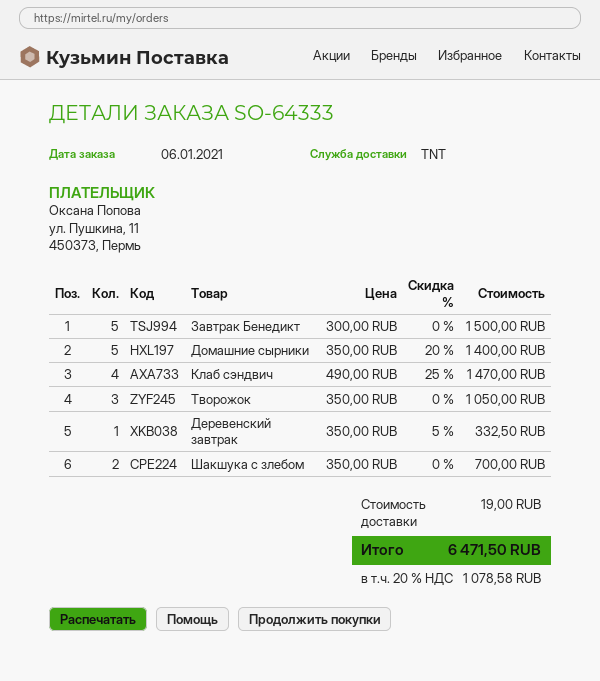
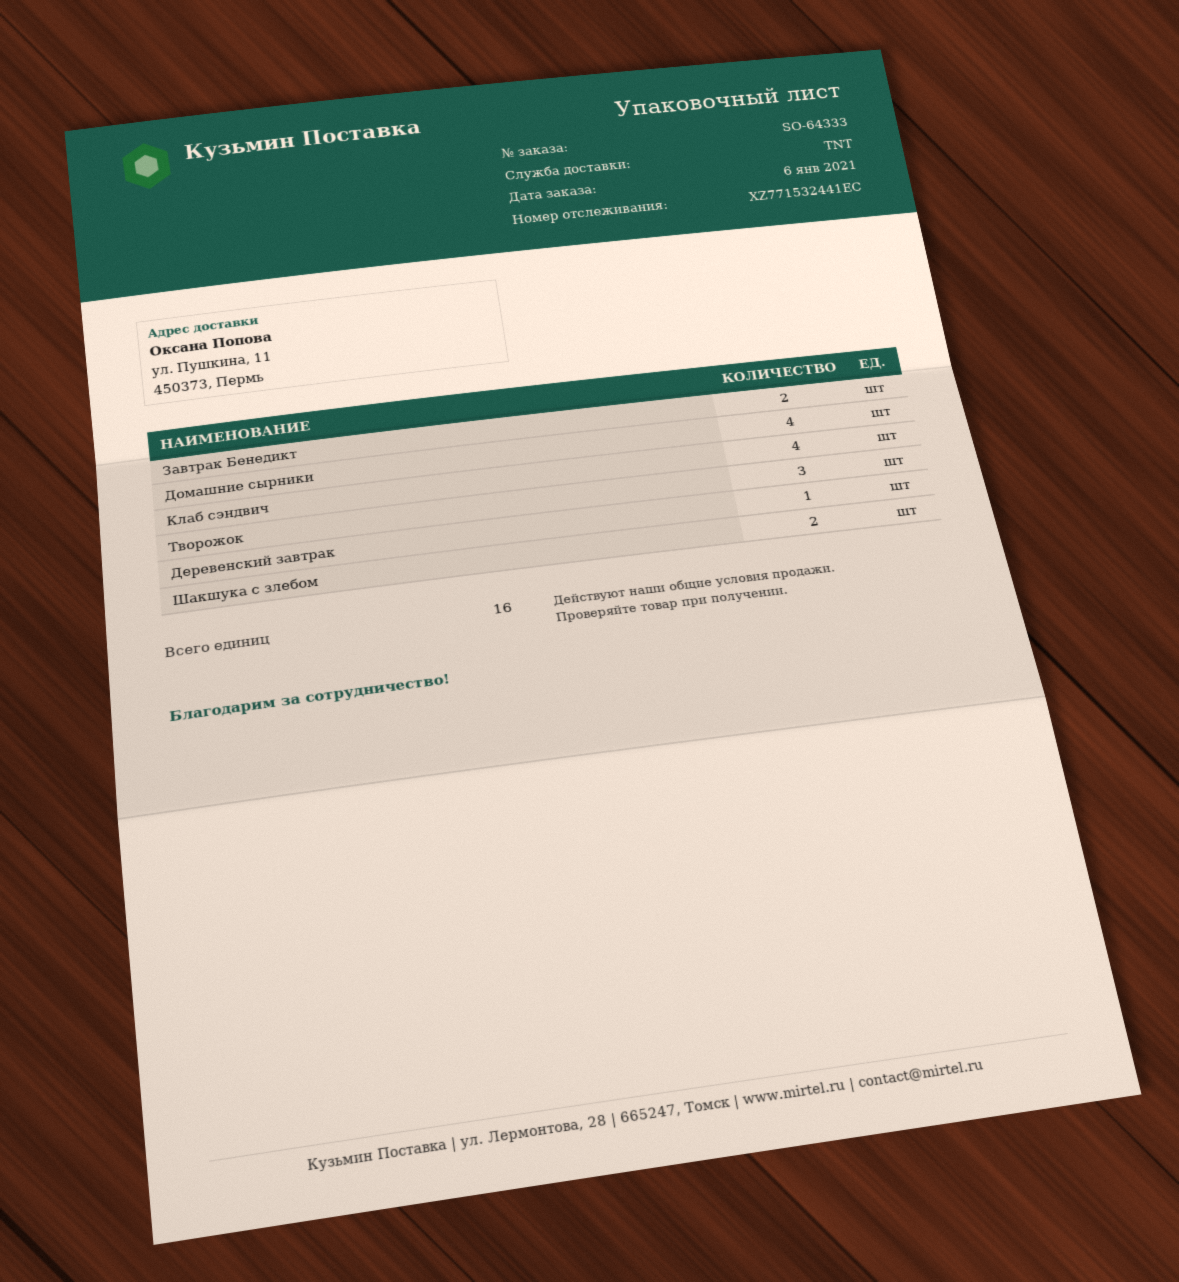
Завтрак Бенедикт: 5 -> 2
Домашние сырники: 5 -> 4

